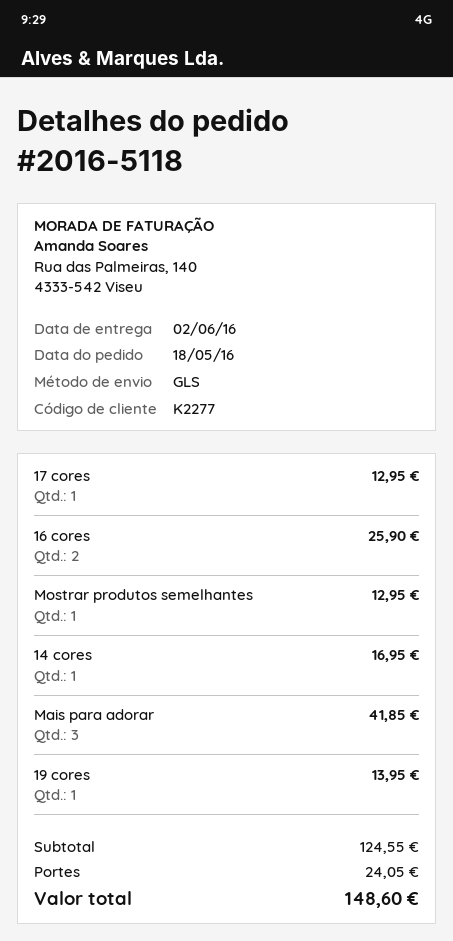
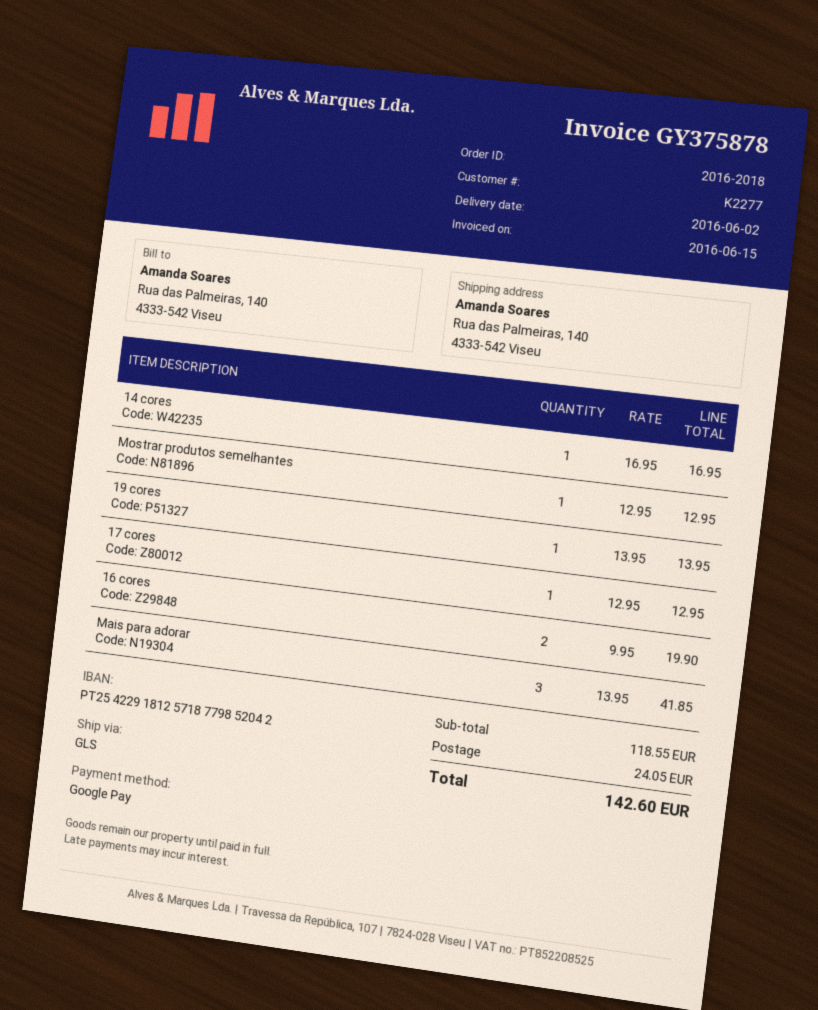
order number: 2016-5118 -> 2016-2018
16 cores: 2 for 25.90 -> 2 for 19.90
subtotal: 124.55 -> 118.55
total: 148.60 -> 142.60

